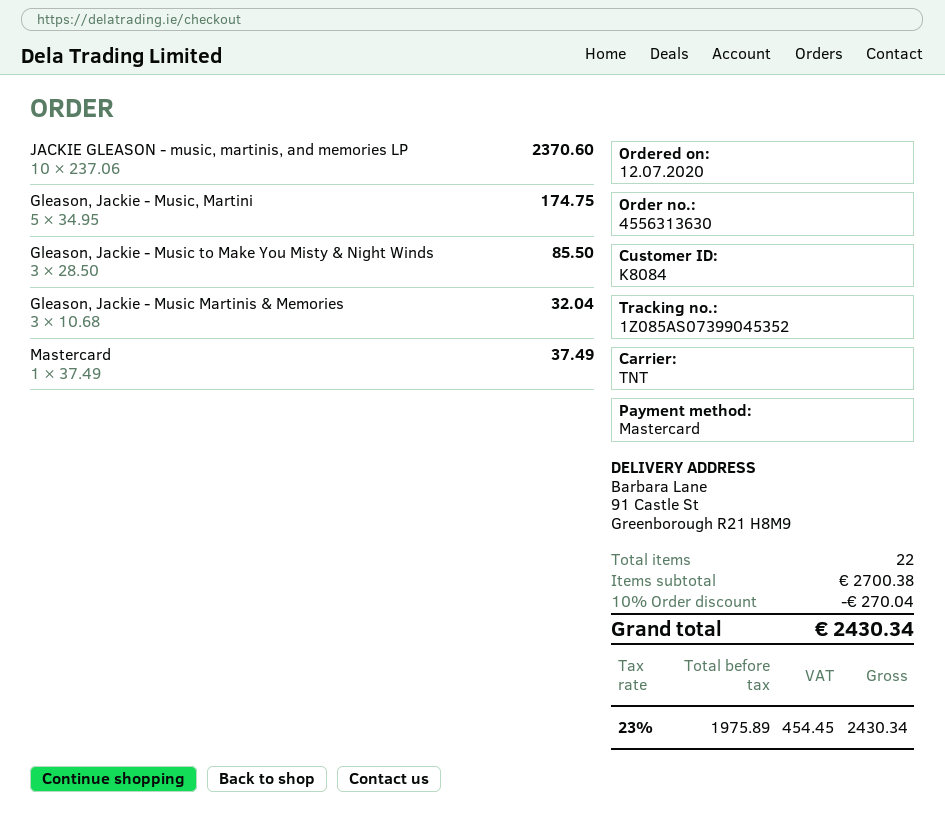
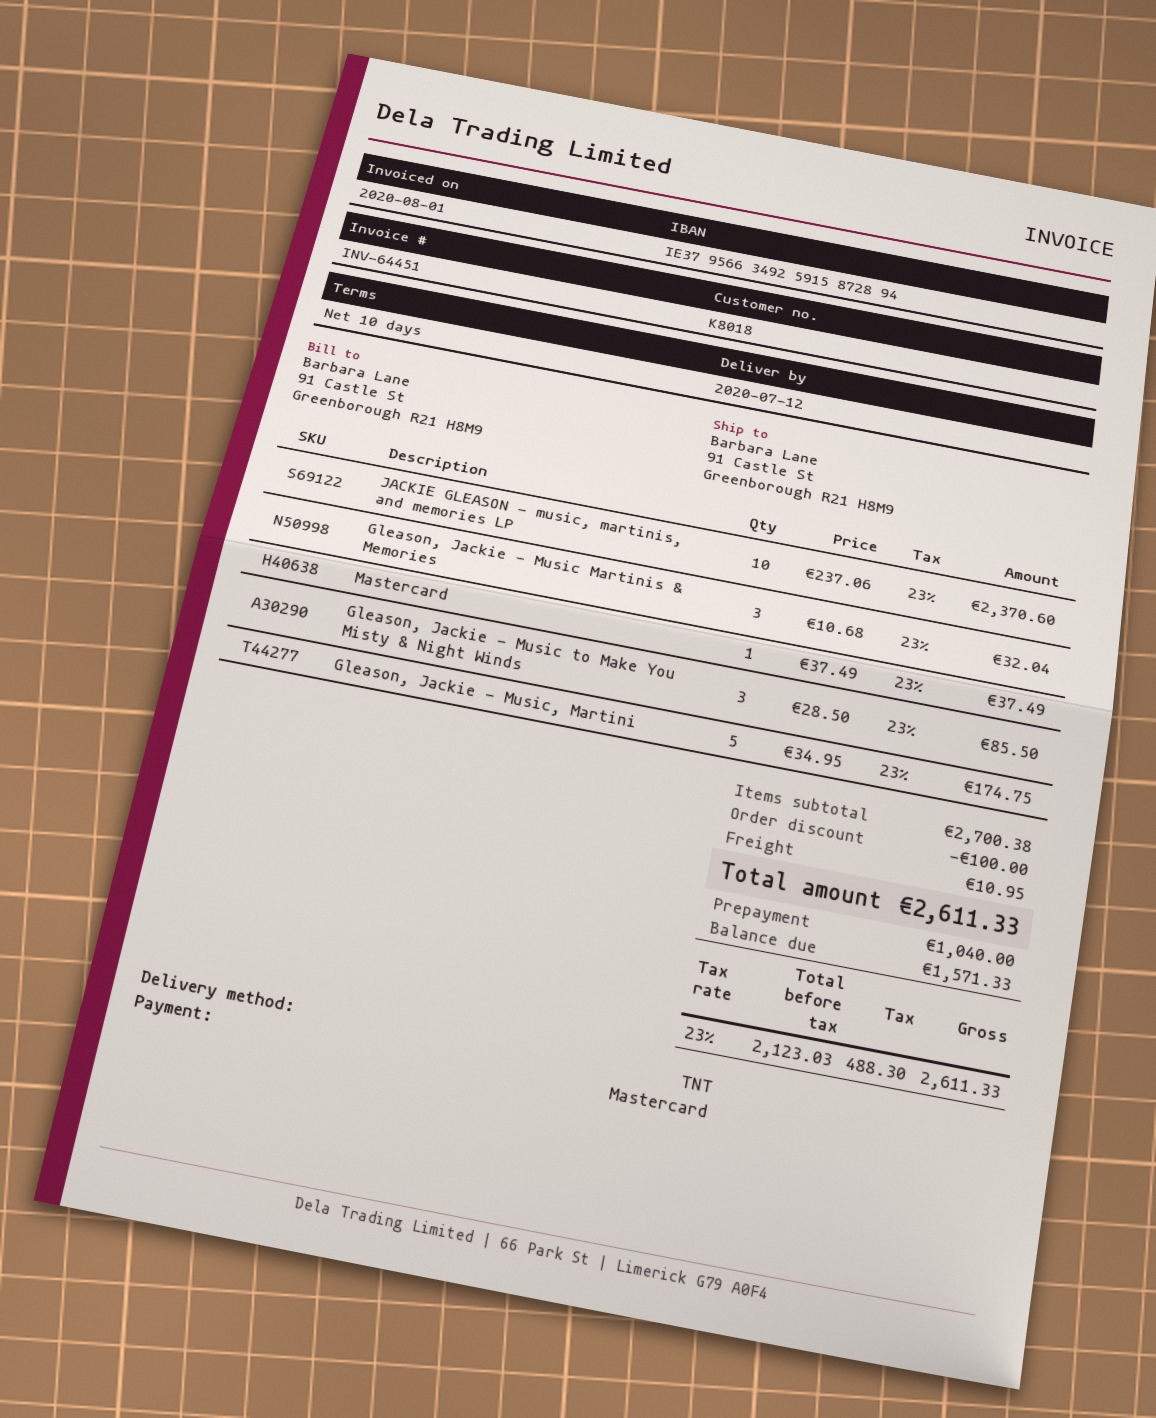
customer number: K8084 -> K8018
discount: 270.04 -> 100.00
shipping: none -> 10.95
net: 1975.89 -> 2123.03
tax: 23% = 454.45 -> 23% = 488.30
total: 2430.34 -> 2611.33

